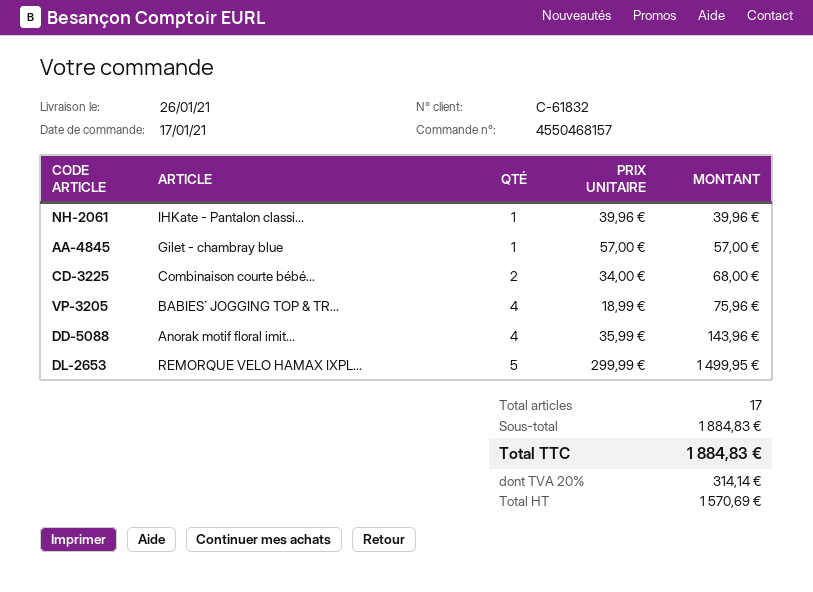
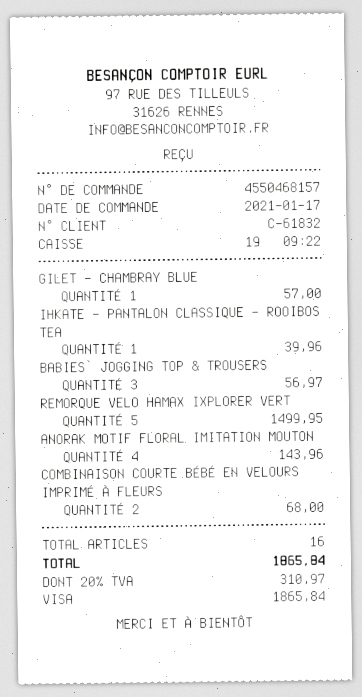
BABIES` JOGGING TOP & TR...: 4 for 75.96 -> 3 for 56.97
total quantity: 17 -> 16
tax: 20% = 314.14 -> 20% = 310.97
total: 1884.83 -> 1865.84

